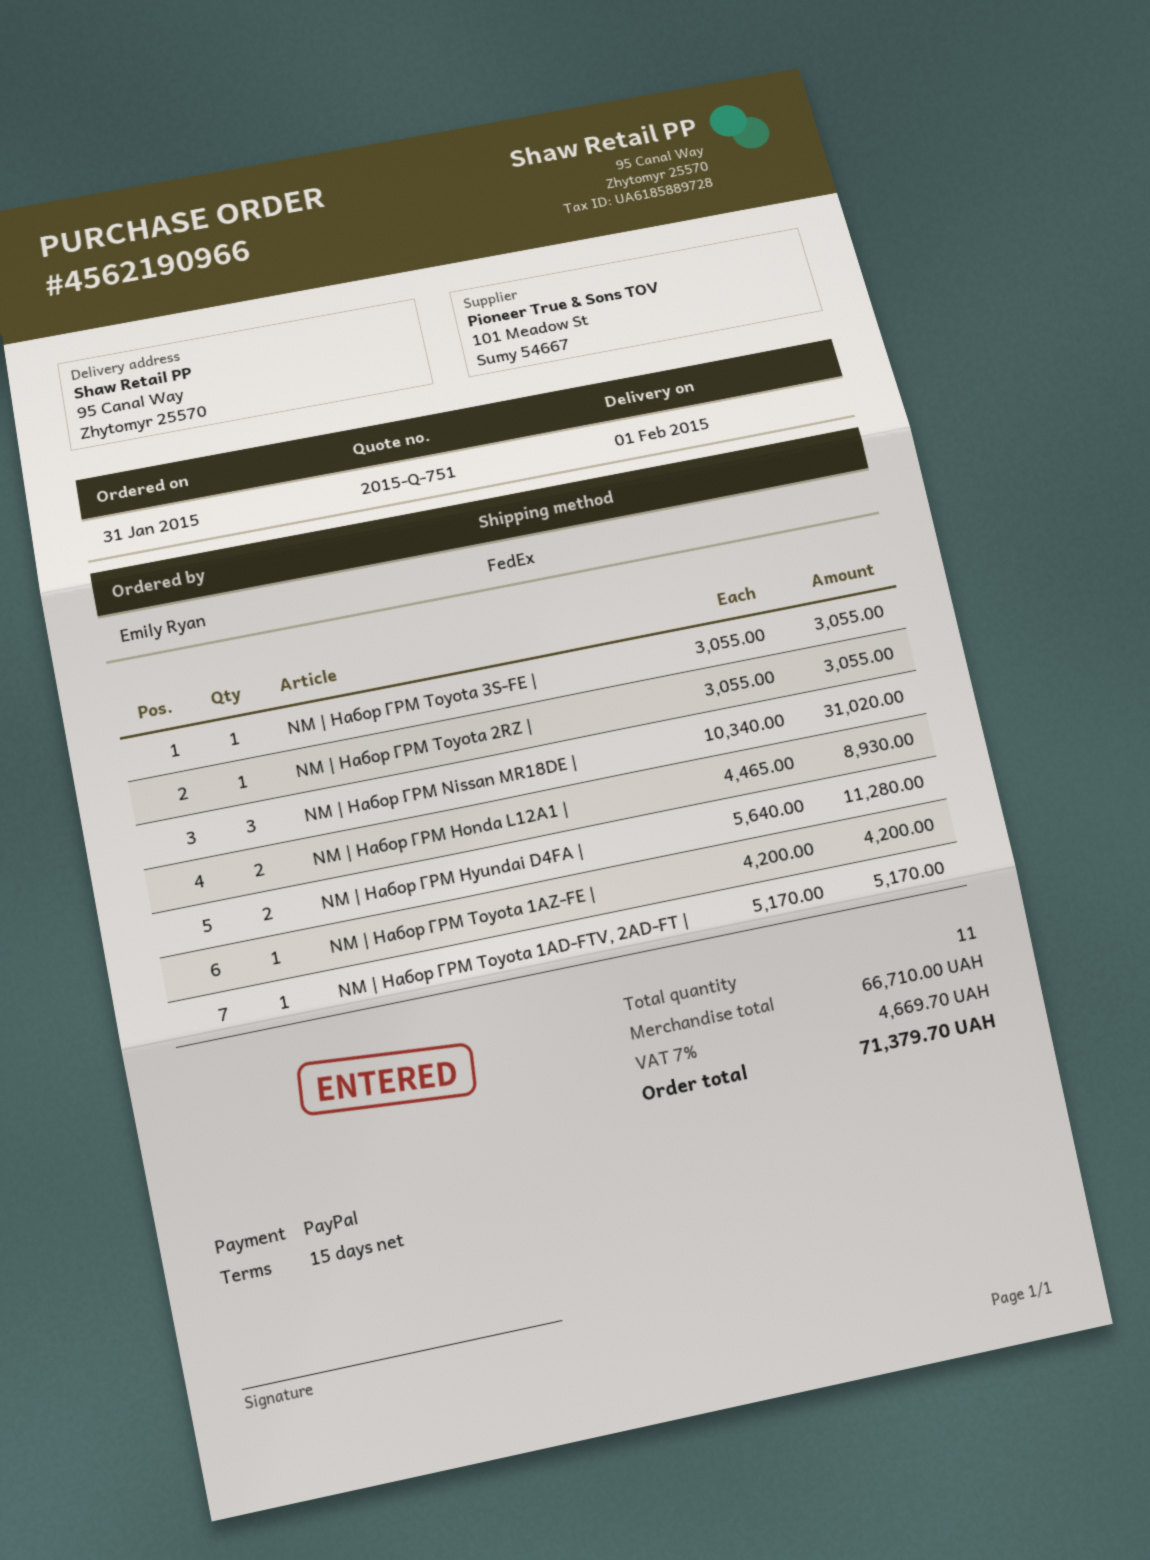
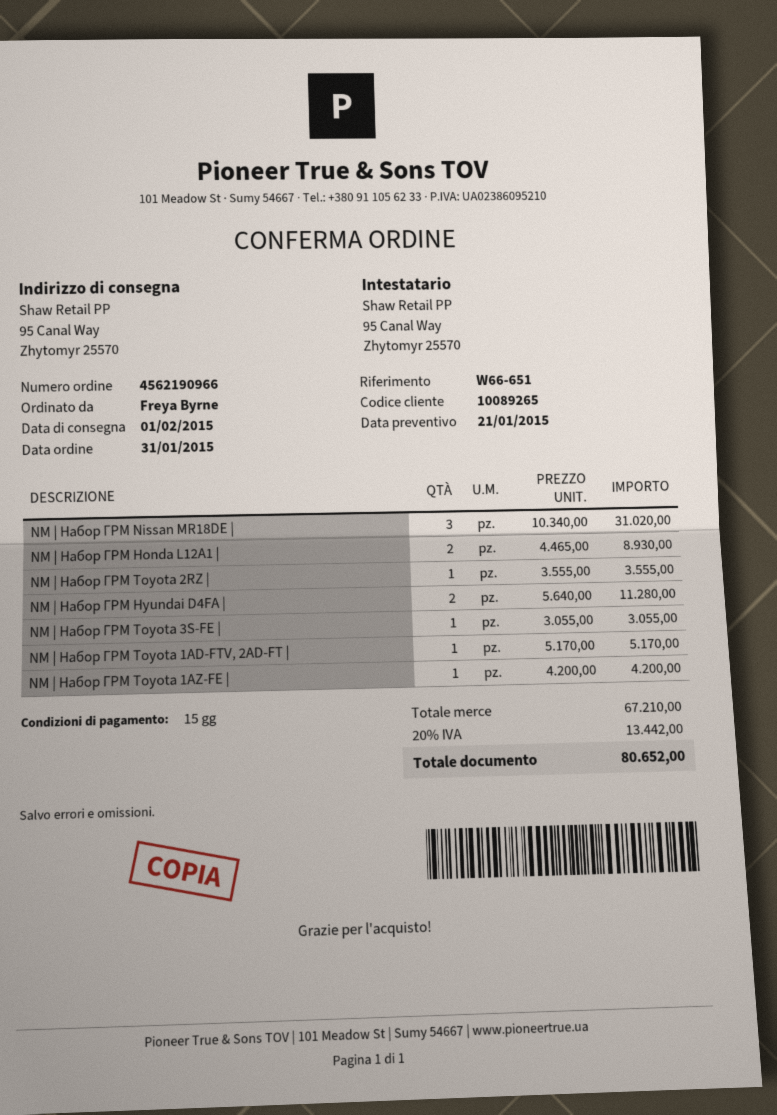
ordered by: Emily Ryan -> Freya Byrne
NM | Набор ГРМ Toyota 2RZ |: 1 x 3055.00 = 3055.00 -> 1 x 3555.00 = 3555.00
subtotal: 66710.00 -> 67210.00
tax: 7% = 4669.70 -> 20% = 13442.00
total: 71379.70 -> 80652.00

